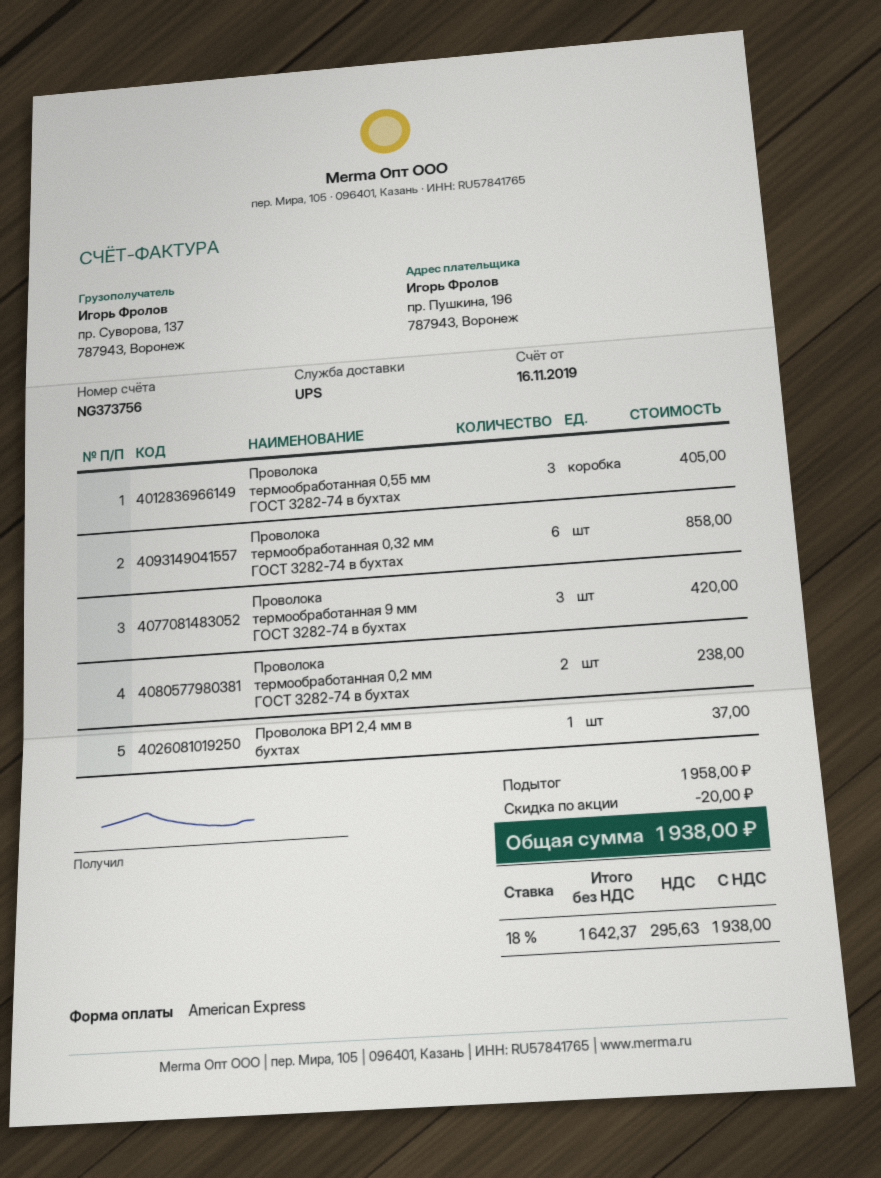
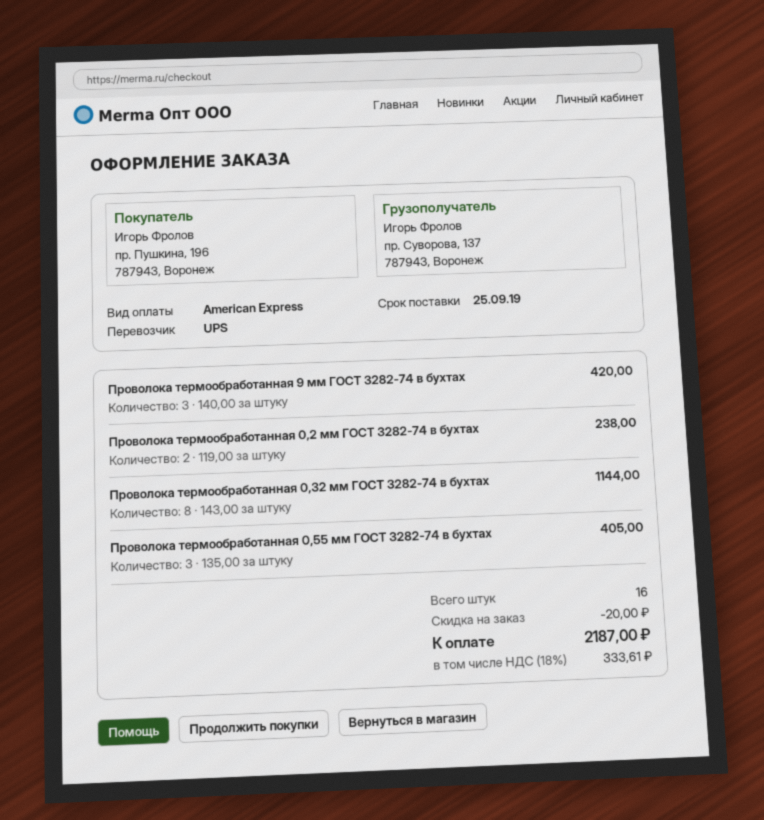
Проволока термообработанная 0,32 мм ГОСТ 3282-74 в бухтах: 6 for 858.00 -> 8 for 1144.00
Проволока ВР1 2,4 мм в бухтах: 1 for 37.00 -> none
tax: 18% = 295.63 -> 18% = 333.61
total: 1938.00 -> 2187.00

